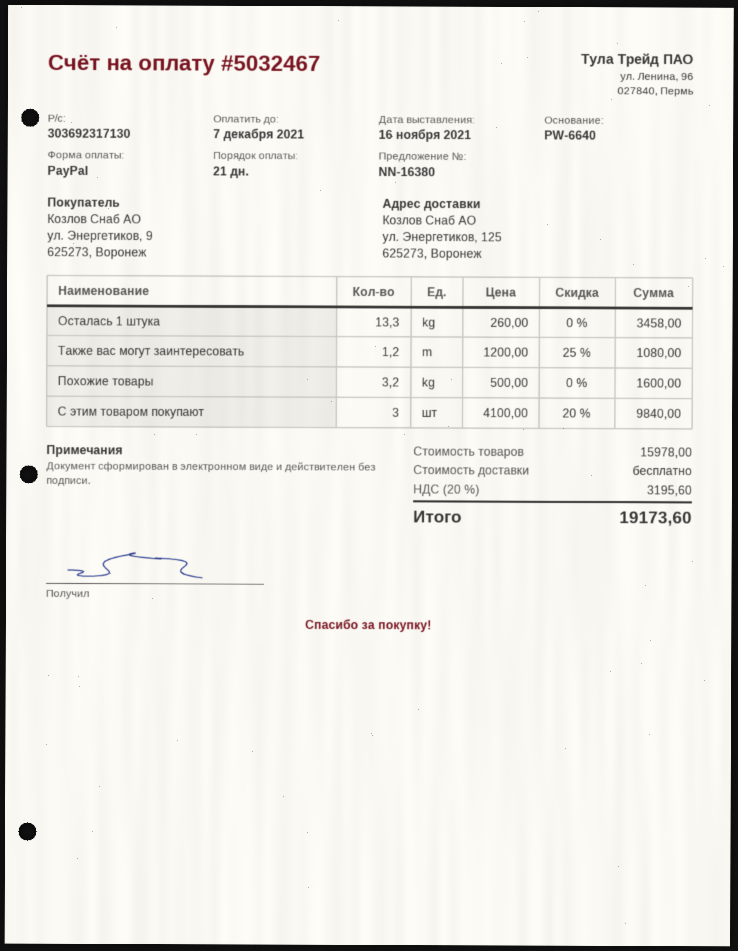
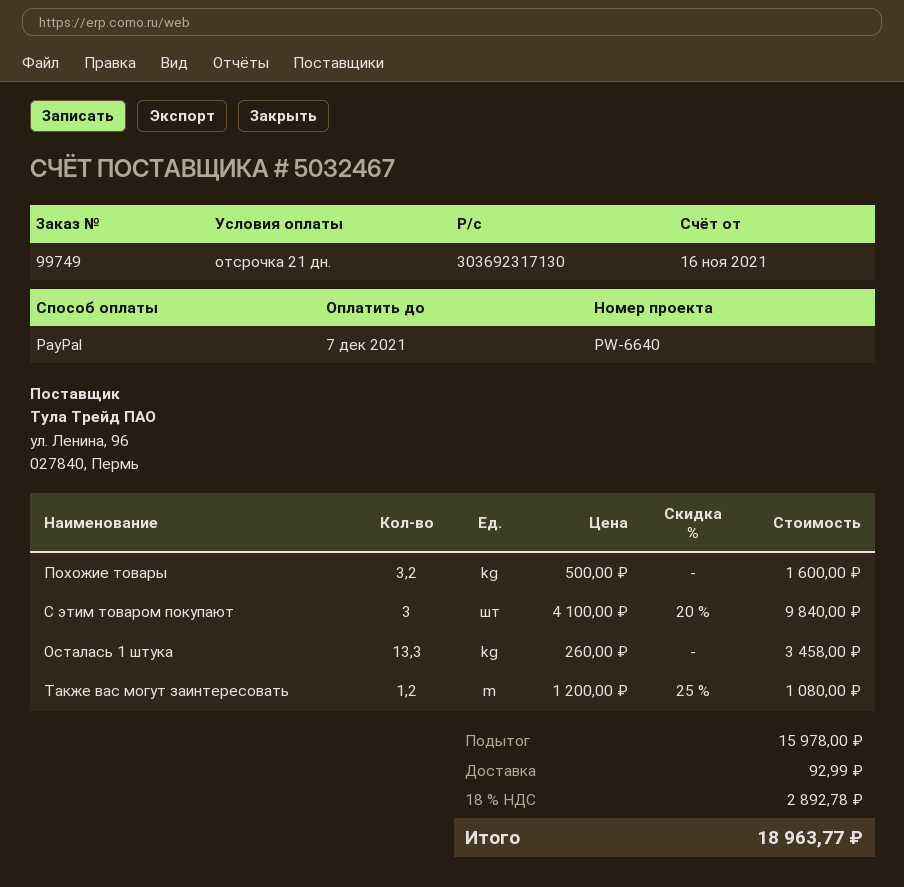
shipping: 0.00 -> 92.99
tax: 20% = 3195.60 -> 18% = 2892.78
total: 19173.60 -> 18963.77

